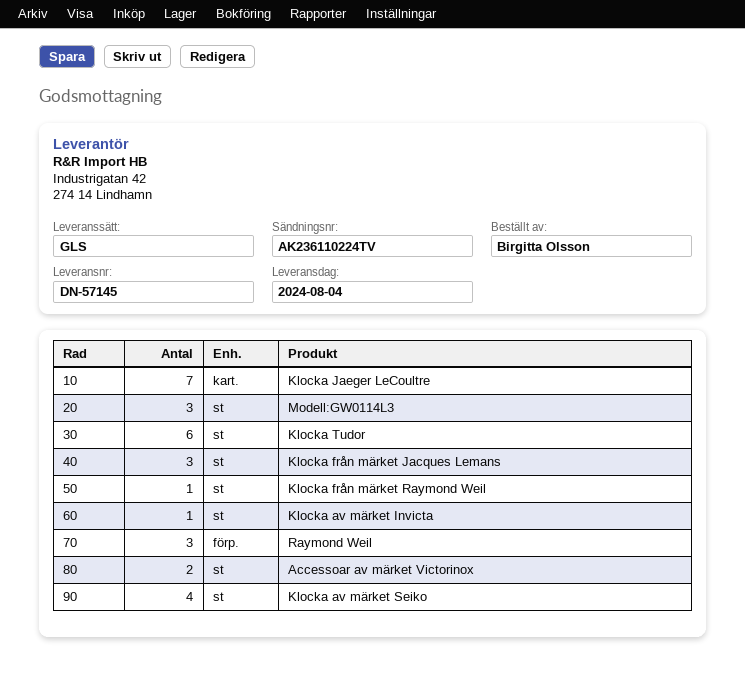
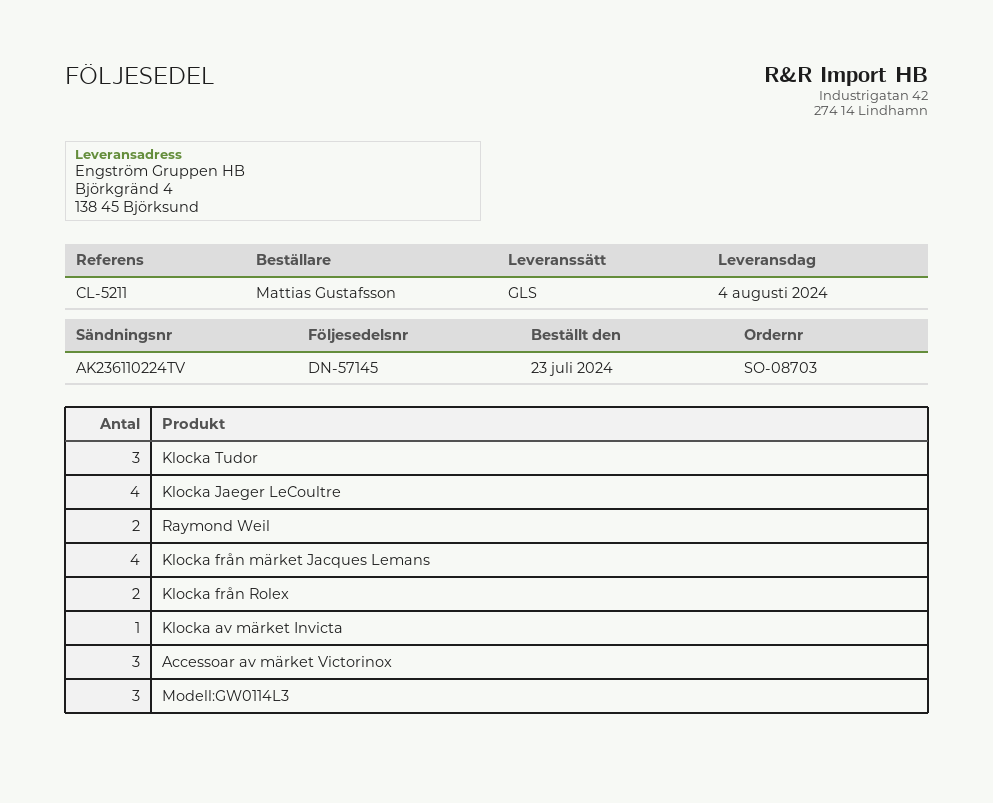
ordered by: Birgitta Olsson -> Mattias Gustafsson
Klocka Jaeger LeCoultre: 7 -> 4
Klocka Tudor: 6 -> 3
Klocka från märket Jacques Lemans: 3 -> 4
Klocka från märket Raymond Weil: 1 -> none
Raymond Weil: 3 -> 2
Accessoar av märket Victorinox: 2 -> 3
Klocka av märket Seiko: 4 -> none
Klocka från Rolex: none -> 2

